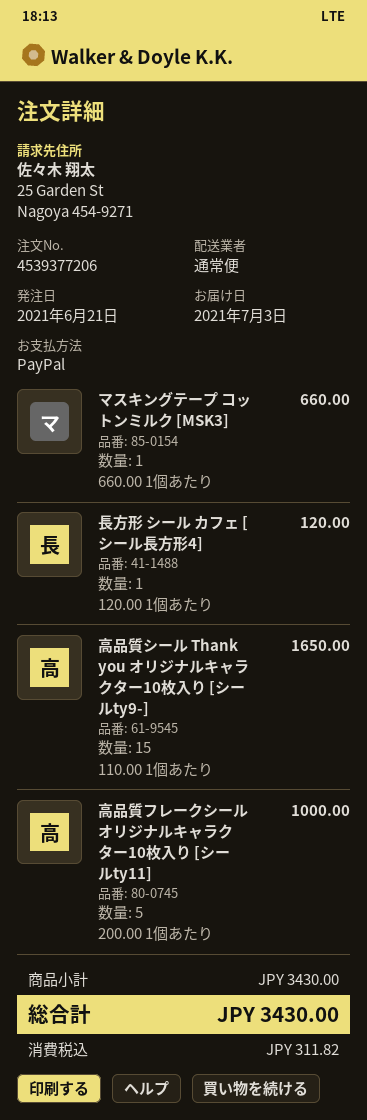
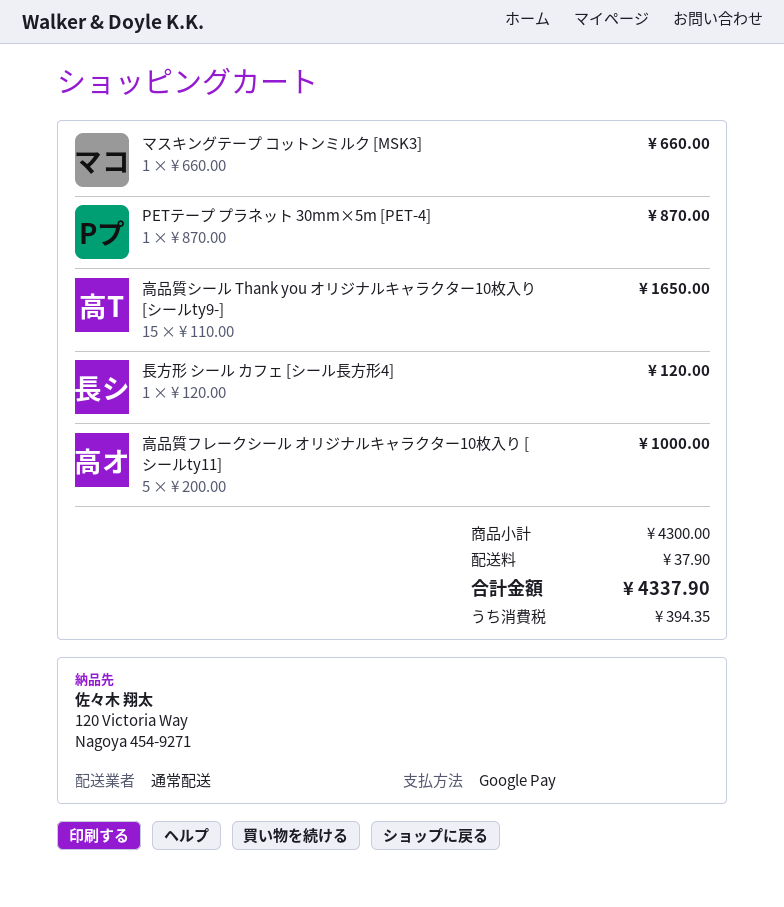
payment method: PayPal -> Google Pay
PETテープ プラネット 30mm×5m [PET-4]: none -> 1 x 870.00 = 870.00
subtotal: 3430.00 -> 4300.00
shipping: none -> 37.90
tax: 311.82 -> 394.35
total: 3430.00 -> 4337.90

